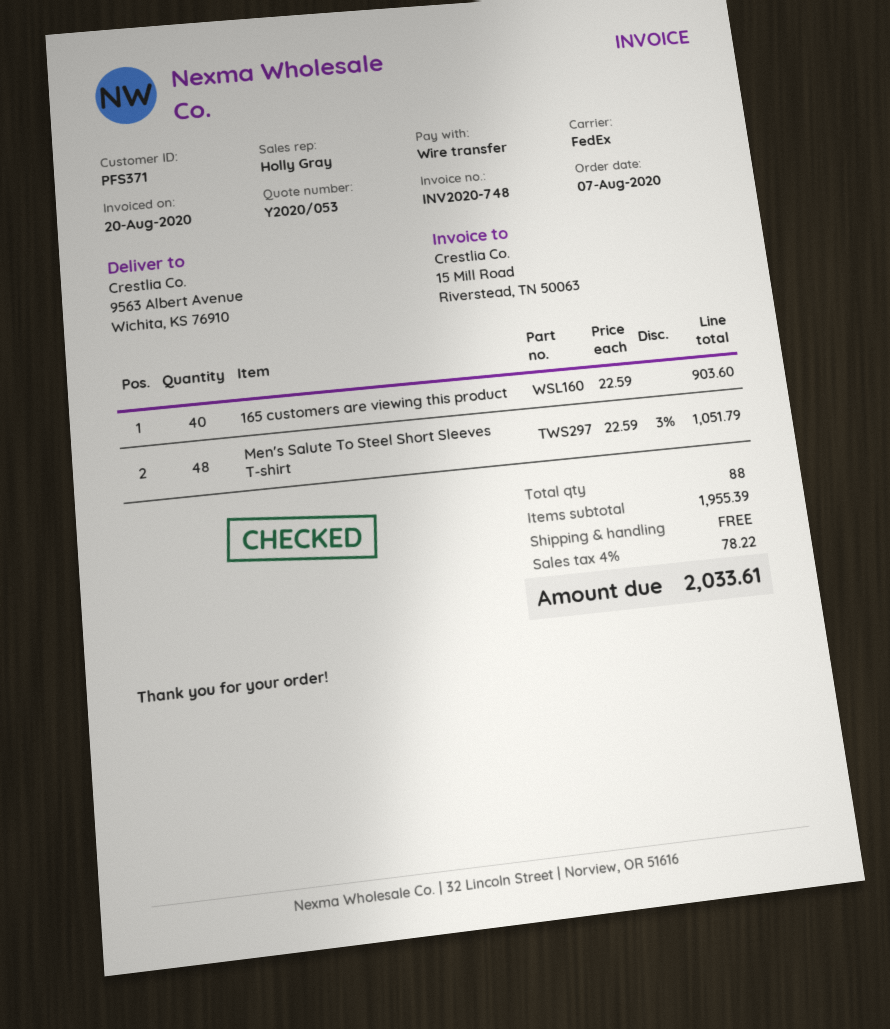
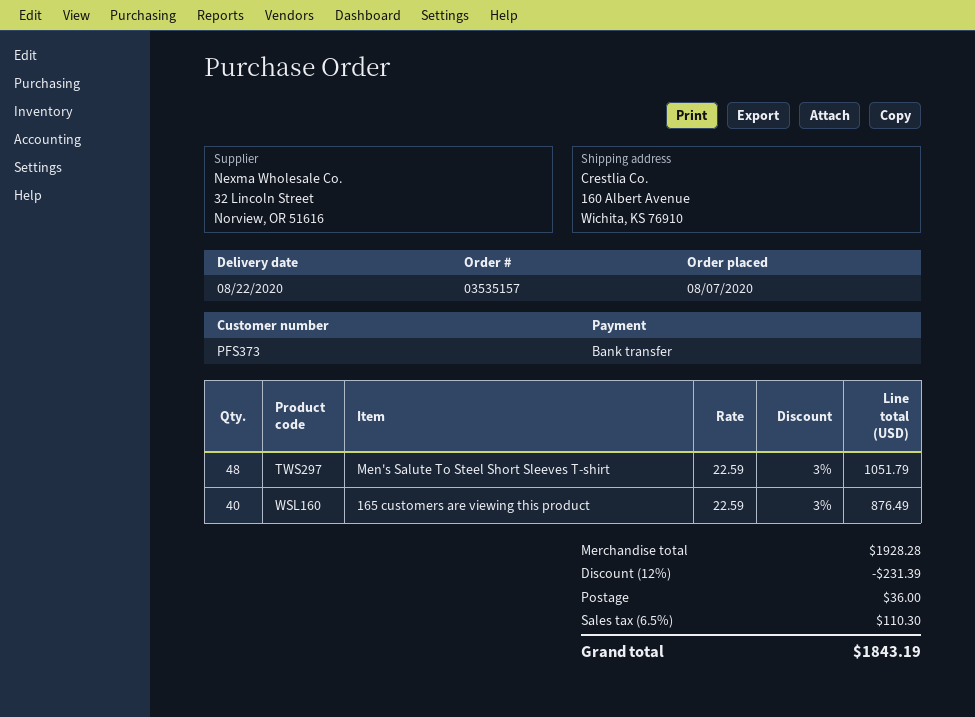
customer number: PFS371 -> PFS373
ship to: 9563 Albert Avenue, Wichita, KS 76910 -> 160 Albert Avenue, Wichita, KS 76910
165 customers are viewing this product: 40 x 22.59 = 903.60 -> 40 x 22.59 - 3% = 876.49
subtotal: 1955.39 -> 1928.28
discount: none -> 12% = 231.39
shipping: 0.00 -> 36.00
tax: 4% = 78.22 -> 6.5% = 110.30
total: 2033.61 -> 1843.19

